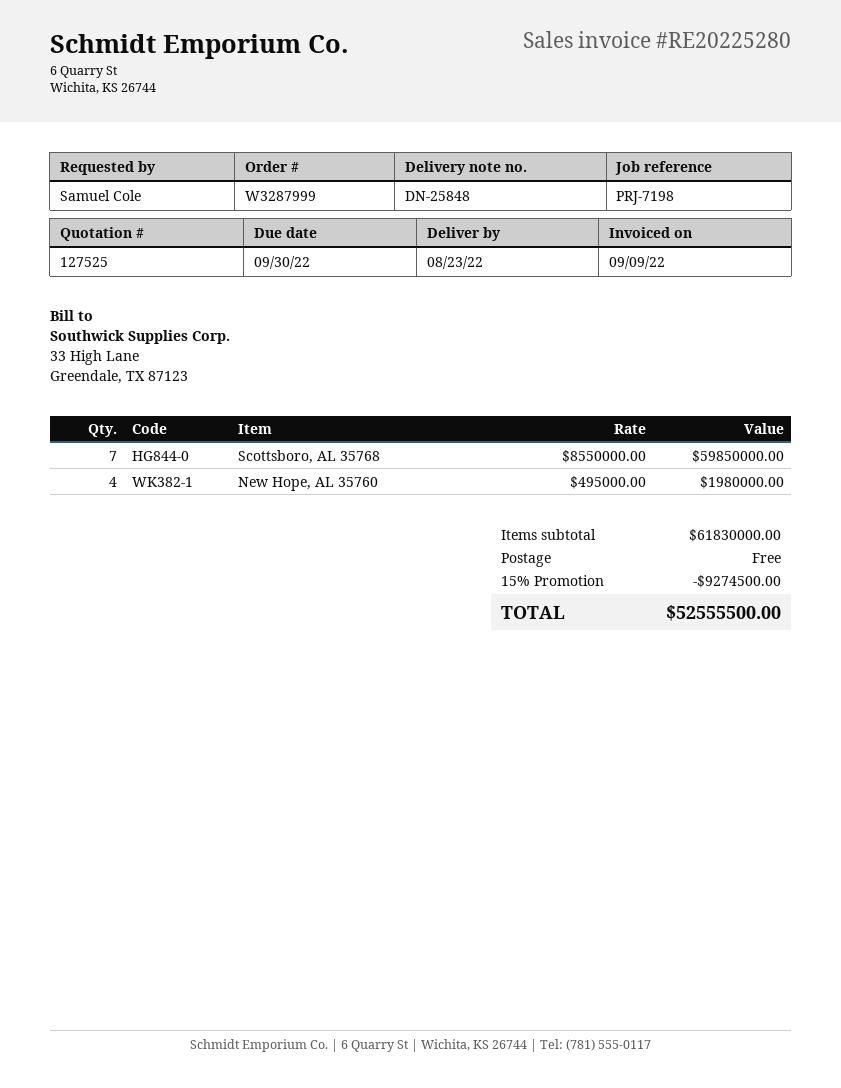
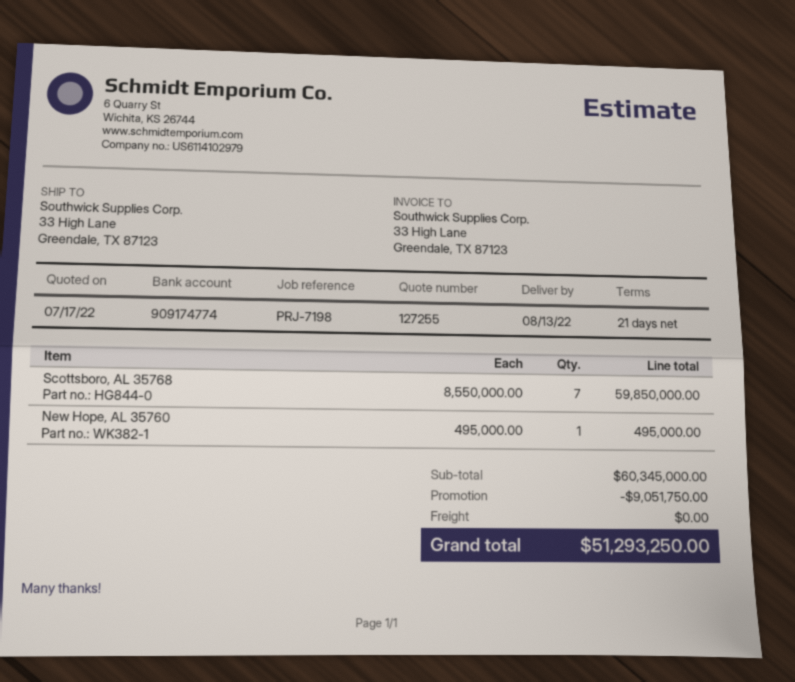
quote number: 127525 -> 127255
delivery date: 2022-08-23 -> 2022-08-13
New Hope, AL 35760: 4 x 495000.00 = 1980000.00 -> 1 x 495000.00 = 495000.00
subtotal: 61830000.00 -> 60345000.00
discount: 9274500.00 -> 9051750.00
total: 52555500.00 -> 51293250.00

